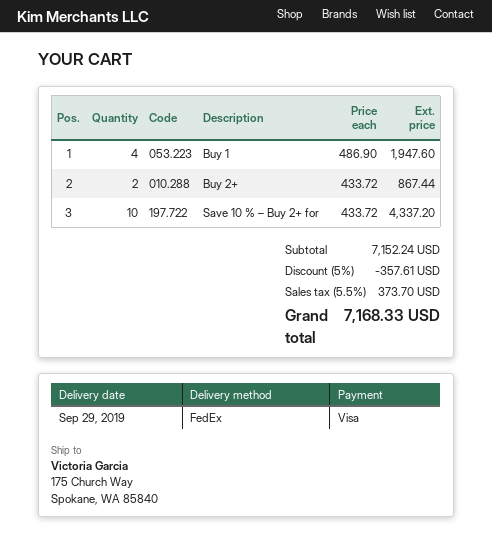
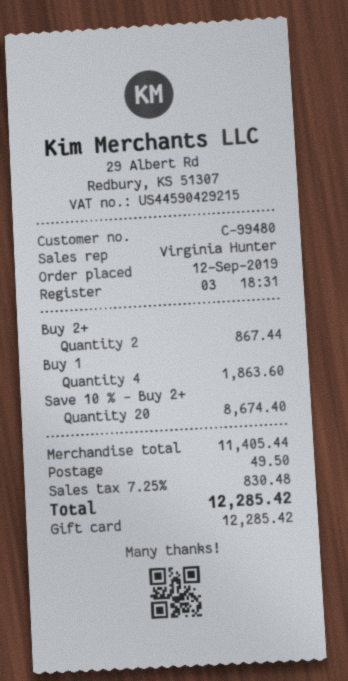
payment method: Visa -> gift card
Buy 1: 4 for 1947.60 -> 4 for 1863.60
Save 10 % – Buy 2+ for: 10 for 4337.20 -> 20 for 8674.40
subtotal: 7152.24 -> 11405.44
discount: 5% = 357.61 -> none
shipping: none -> 49.50
tax: 5.5% = 373.70 -> 7.25% = 830.48
total: 7168.33 -> 12285.42

